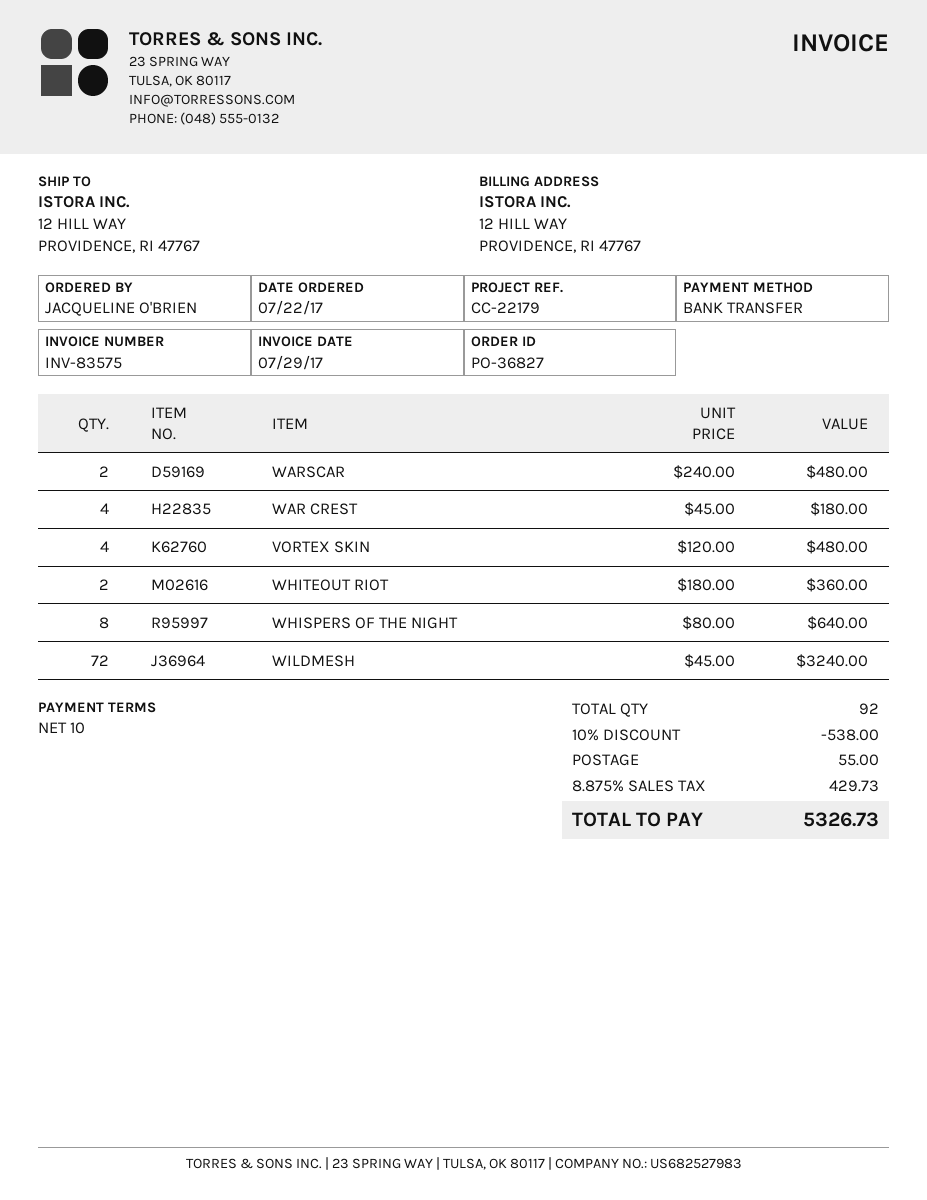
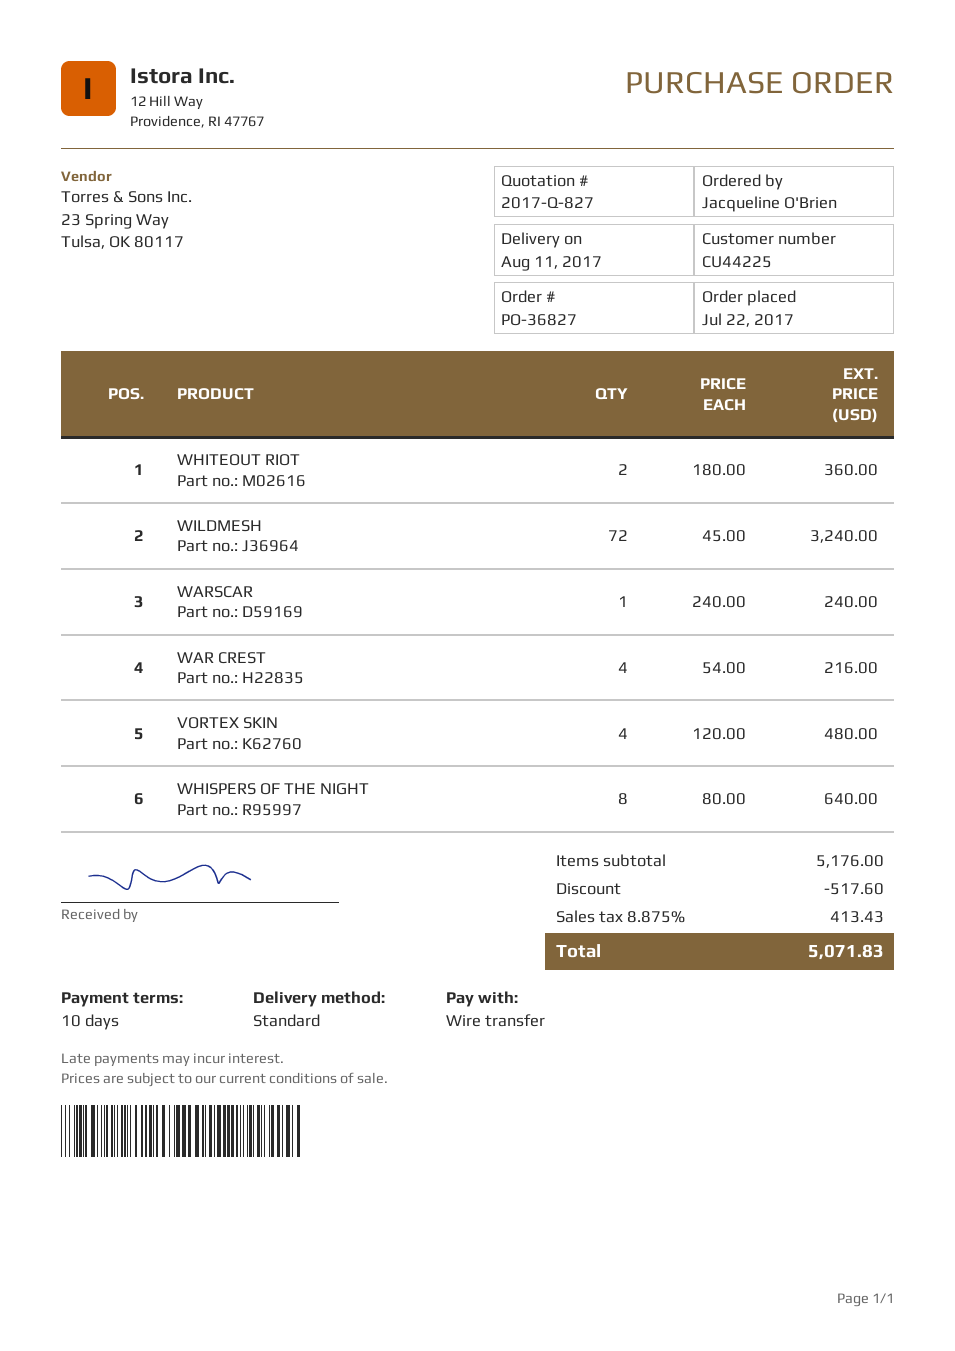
WARSCAR: 2 x 240.00 = 480.00 -> 1 x 240.00 = 240.00
WAR CREST: 4 x 45.00 = 180.00 -> 4 x 54.00 = 216.00
discount: 538.00 -> 517.60
shipping: 55.00 -> none
tax: 8.875% = 429.73 -> 8.875% = 413.43
total: 5326.73 -> 5071.83

